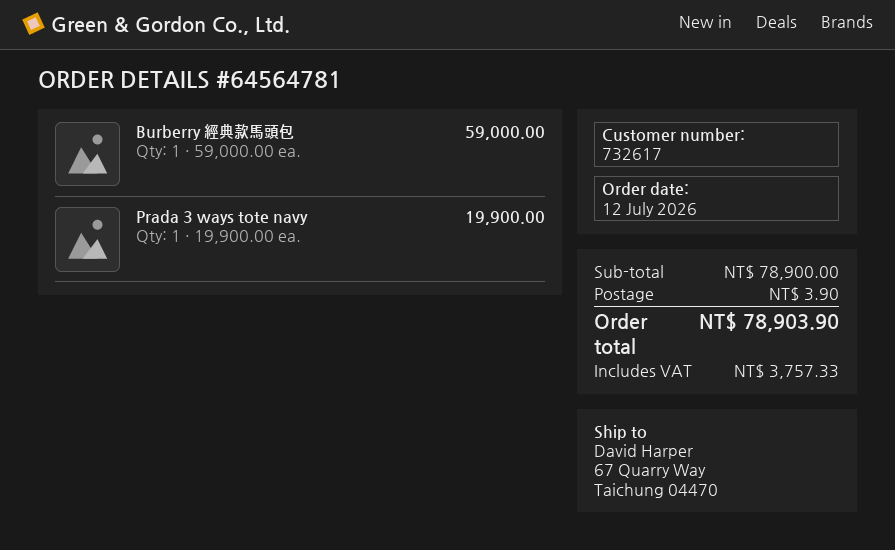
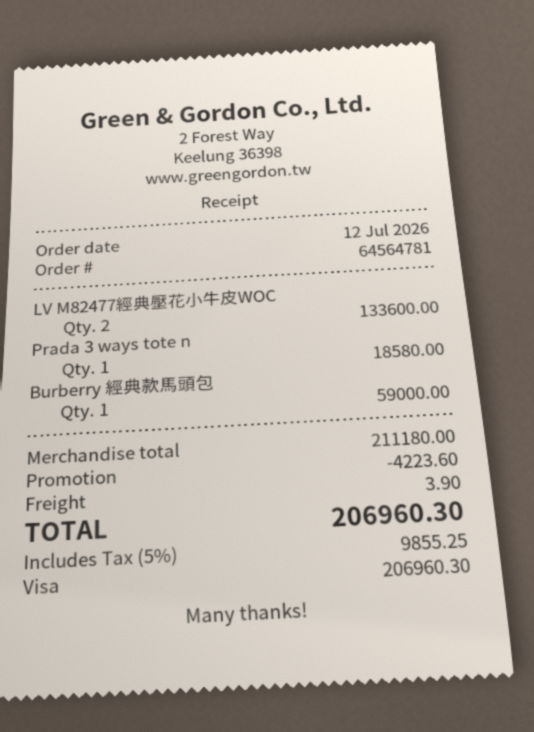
Prada 3 ways tote navy: 1 for 19900.00 -> 1 for 18580.00
LV M82477經典壓花小牛皮WOC: none -> 2 for 133600.00
subtotal: 78900.00 -> 211180.00
discount: none -> 4223.60
tax: 3757.33 -> 9855.25
total: 78903.90 -> 206960.30

